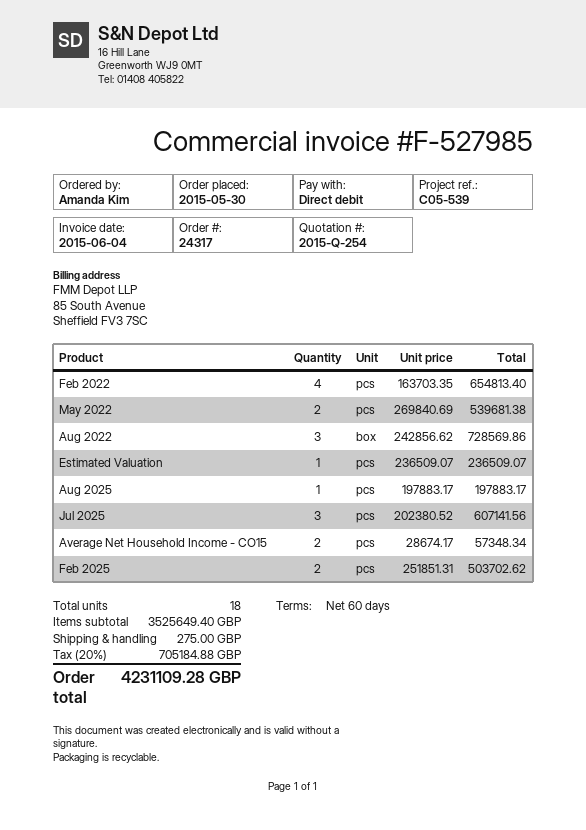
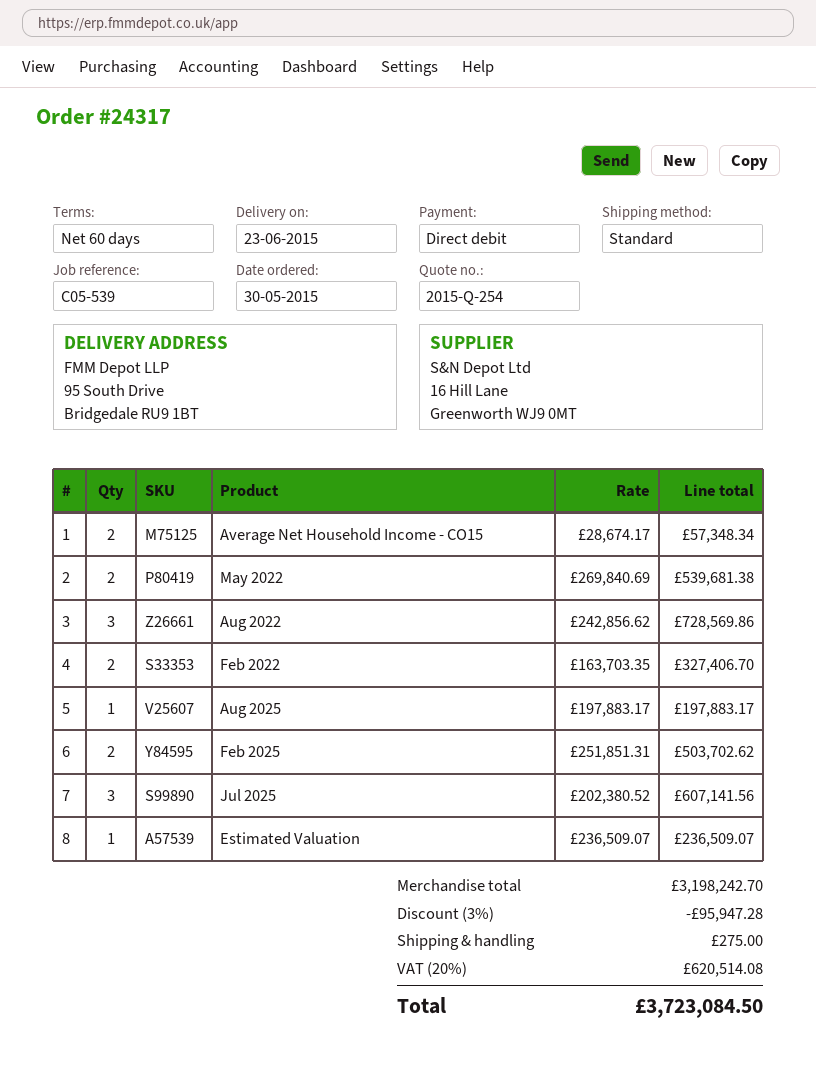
Feb 2022: 4 x 163703.35 = 654813.40 -> 2 x 163703.35 = 327406.70
subtotal: 3525649.40 -> 3198242.70
discount: none -> 3% = 95947.28
tax: 20% = 705184.88 -> 20% = 620514.08
total: 4231109.28 -> 3723084.50

